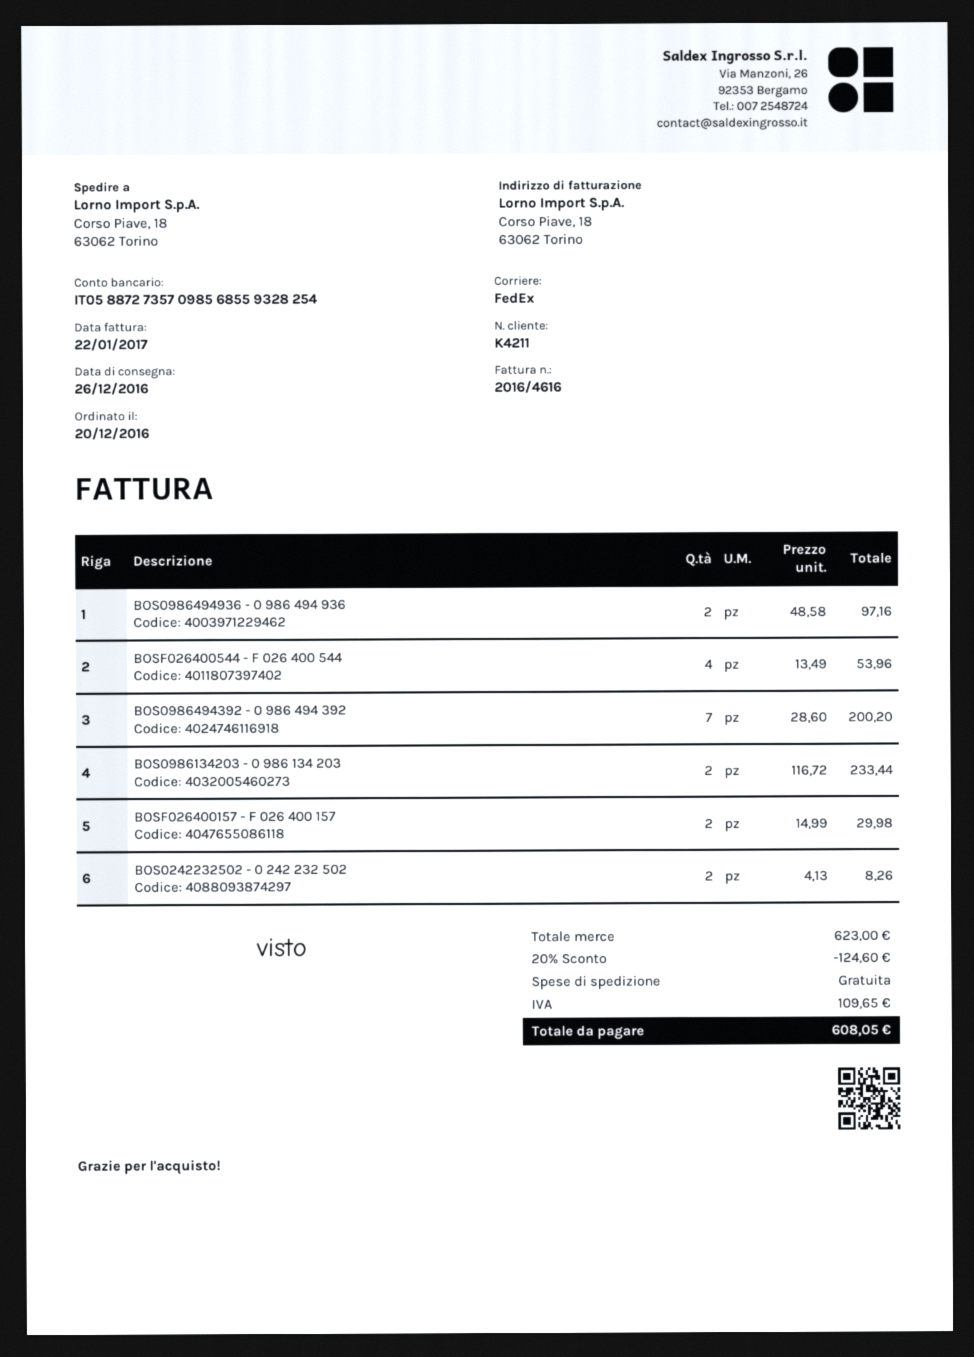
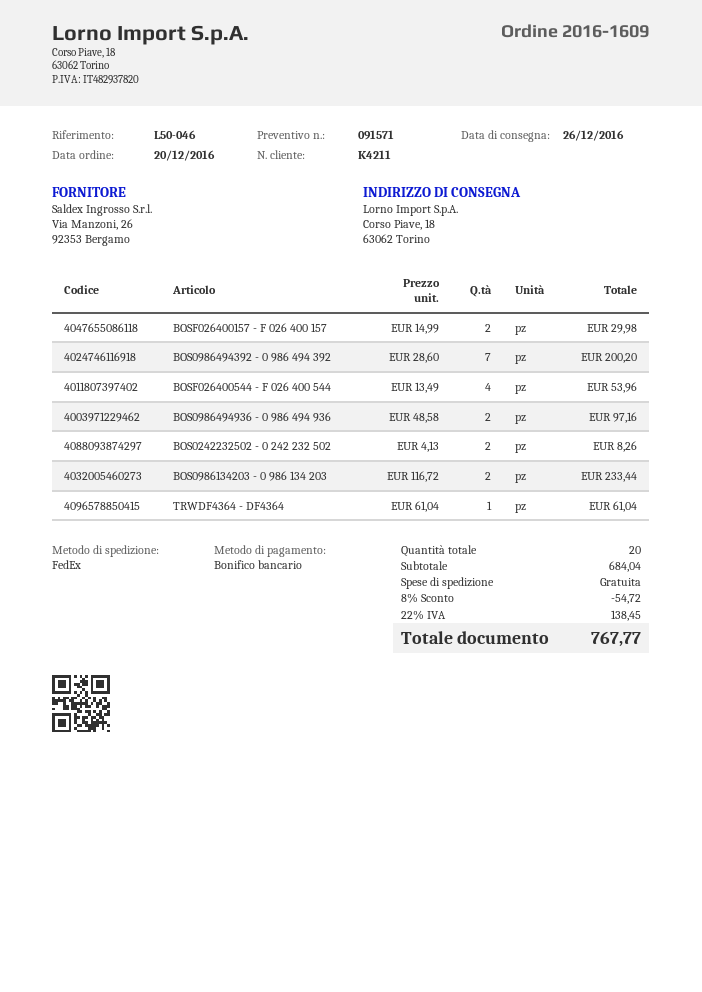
TRWDF4364 - DF4364: none -> 1 x 61.04 = 61.04
subtotal: 623.00 -> 684.04
discount: 20% = 124.60 -> 8% = 54.72
tax: 109.65 -> 138.45
total: 608.05 -> 767.77

